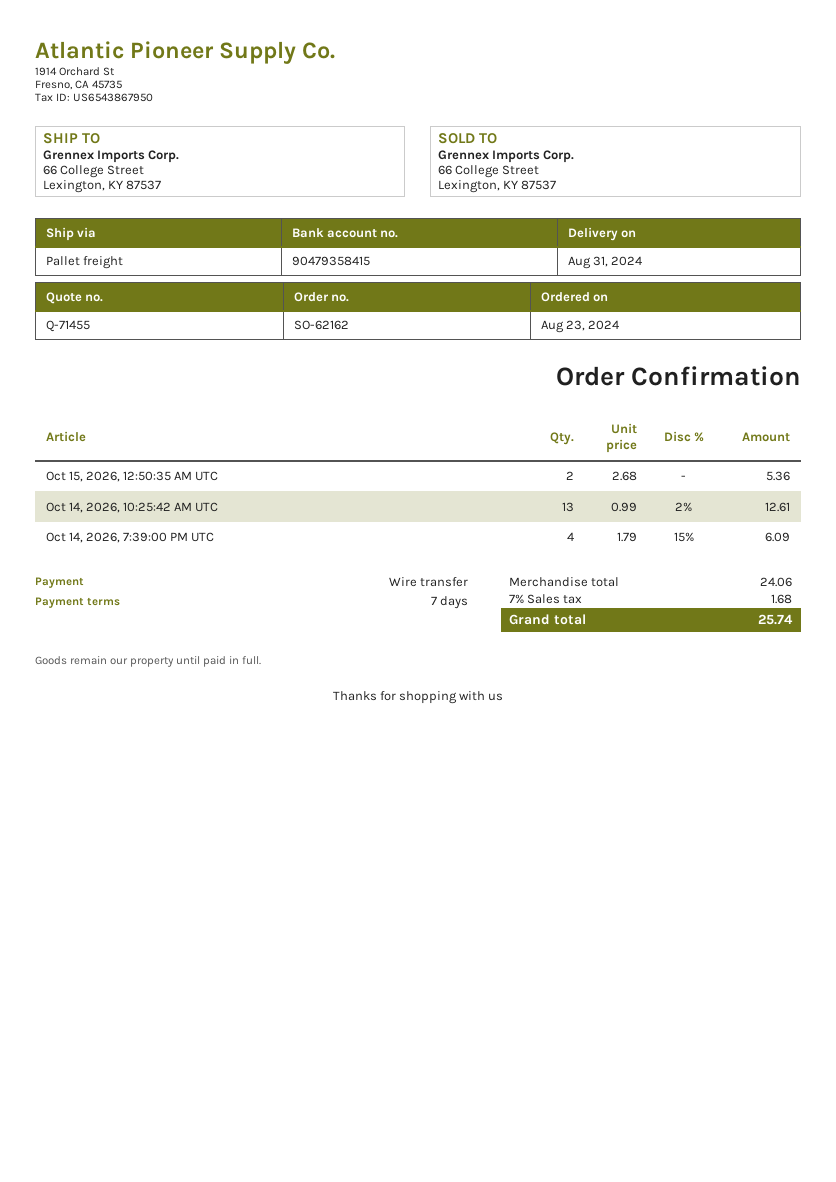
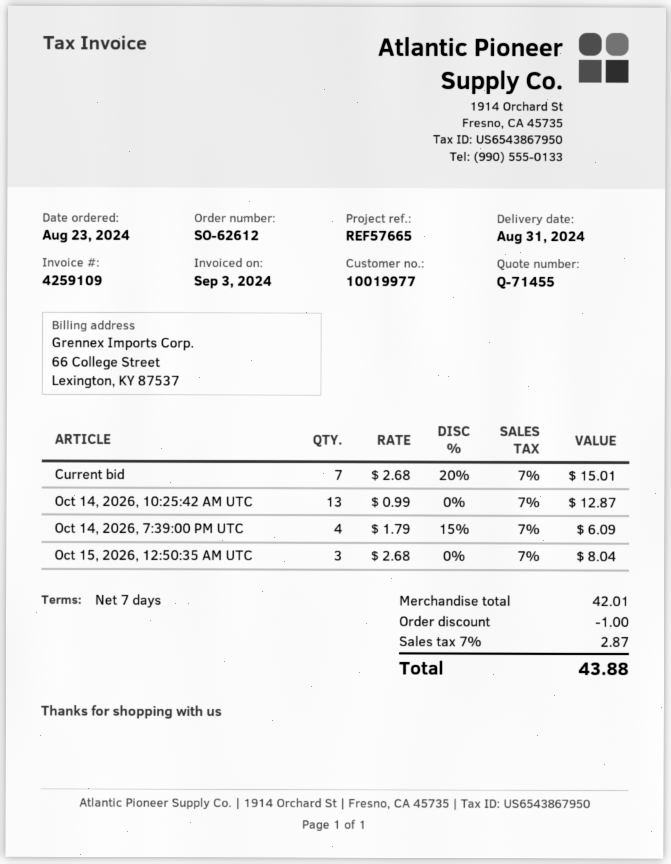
order number: SO-62162 -> SO-62612
Oct 15, 2026, 12:50:35 AM UTC: 2 x 2.68 = 5.36 -> 3 x 2.68 = 8.04
Oct 14, 2026, 10:25:42 AM UTC: 13 x 0.99 - 2% = 12.61 -> 13 x 0.99 = 12.87
Current bid: none -> 7 x 2.68 - 20% = 15.01
subtotal: 24.06 -> 42.01
discount: none -> 1.00
tax: 7% = 1.68 -> 7% = 2.87
total: 25.74 -> 43.88

